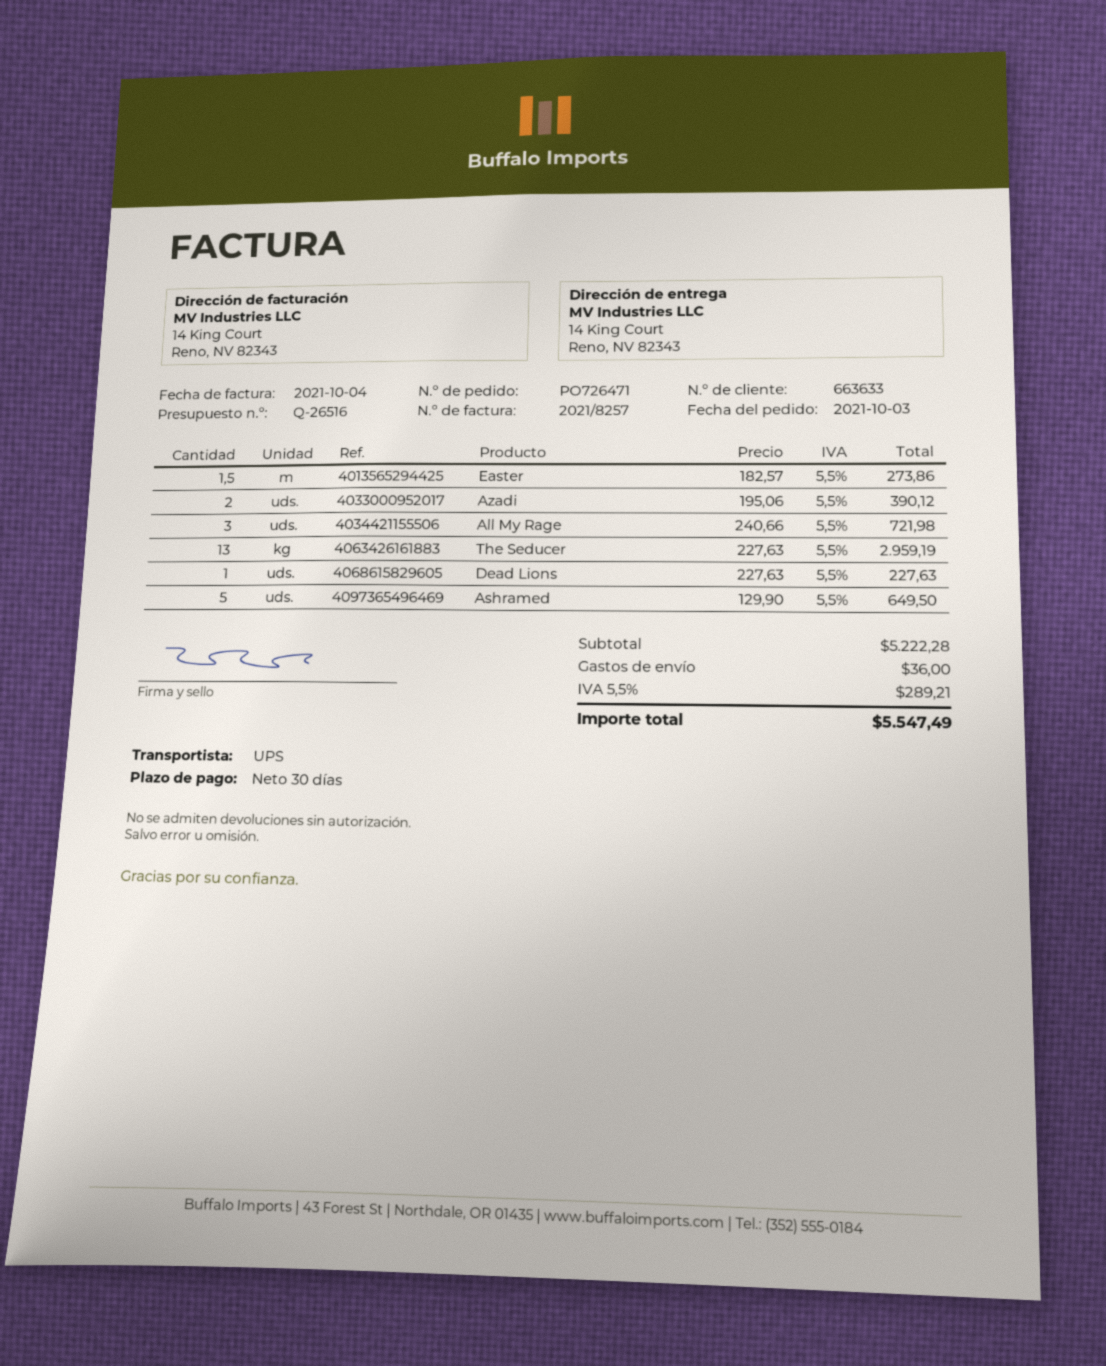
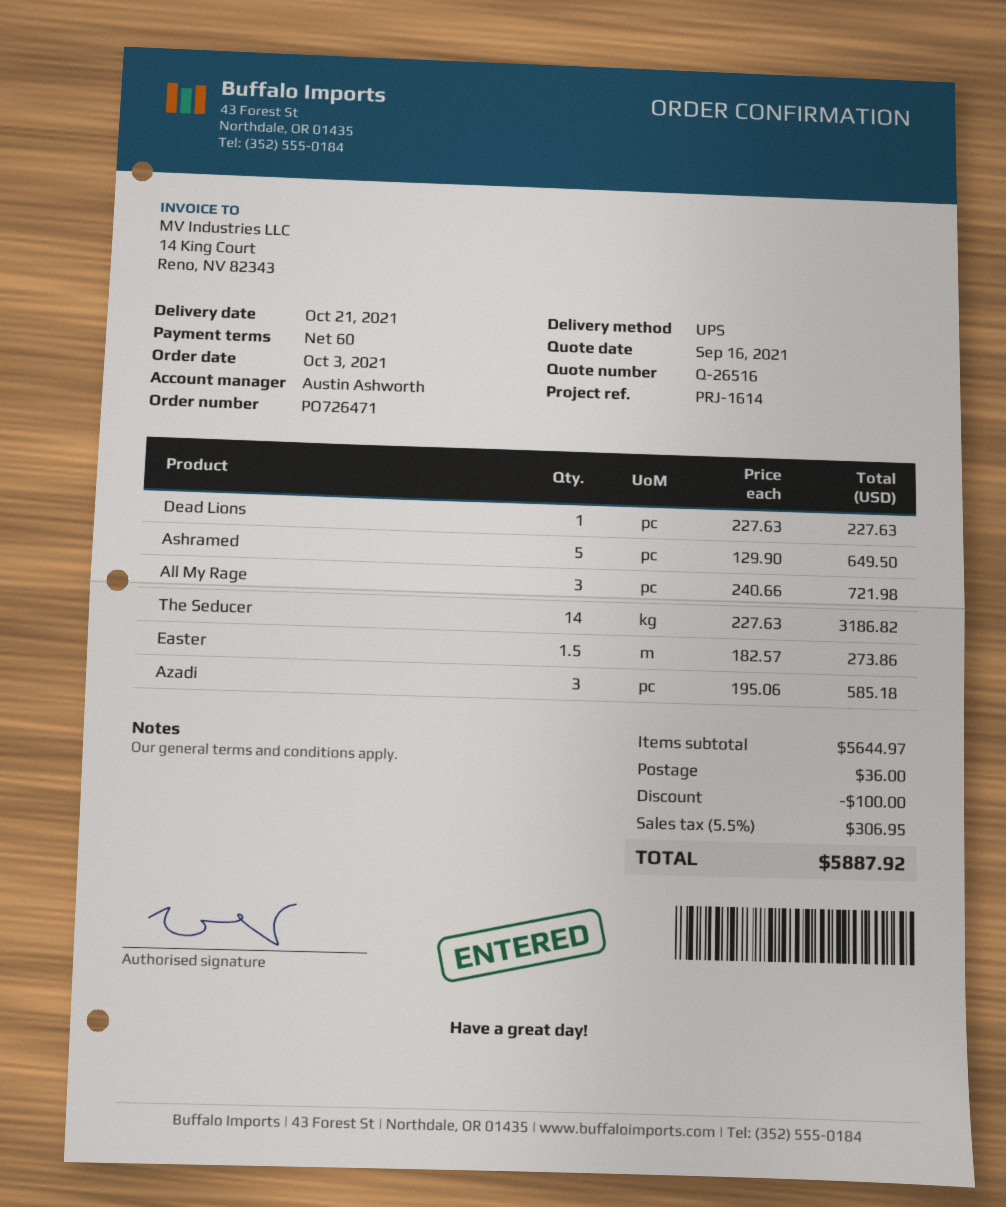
payment terms: 30 days -> 60 days
Azadi: 2 x 195.06 = 390.12 -> 3 x 195.06 = 585.18
The Seducer: 13 x 227.63 = 2959.19 -> 14 x 227.63 = 3186.82
subtotal: 5222.28 -> 5644.97
discount: none -> 100.00
tax: 5.5% = 289.21 -> 5.5% = 306.95
total: 5547.49 -> 5887.92

